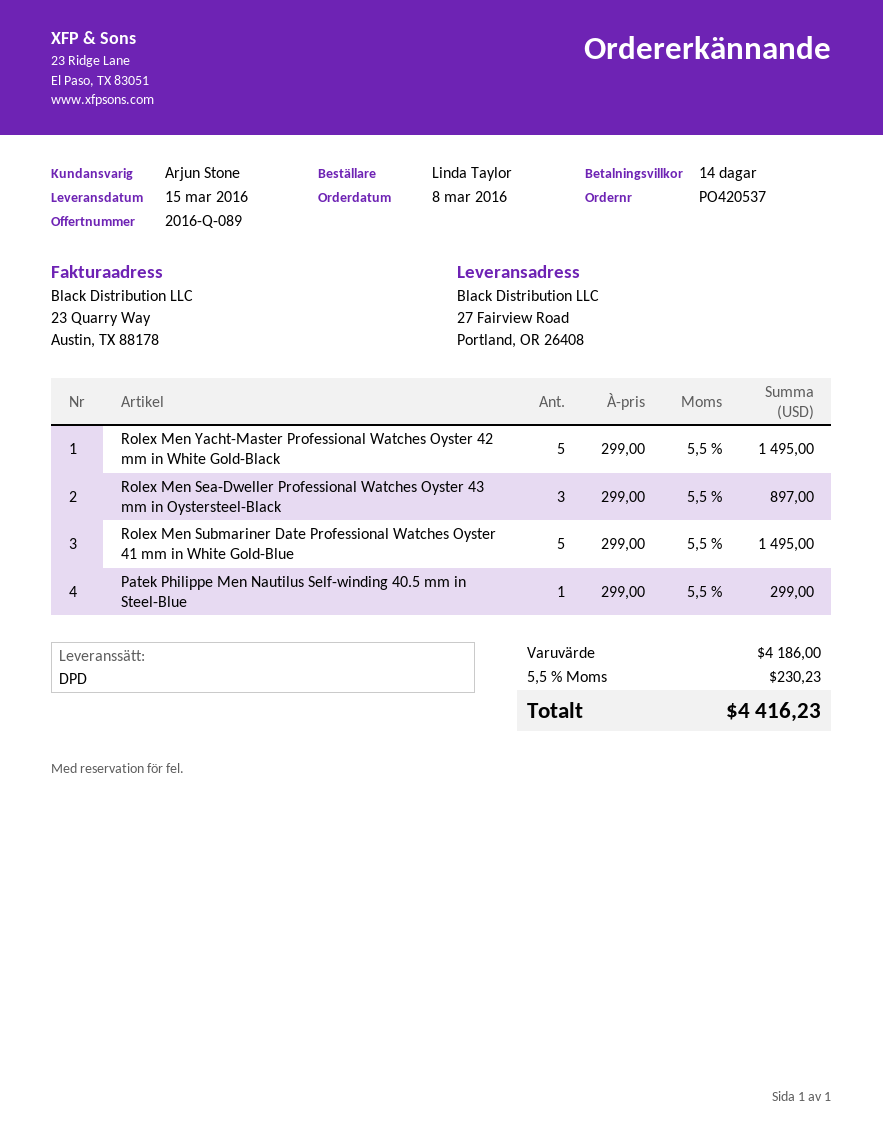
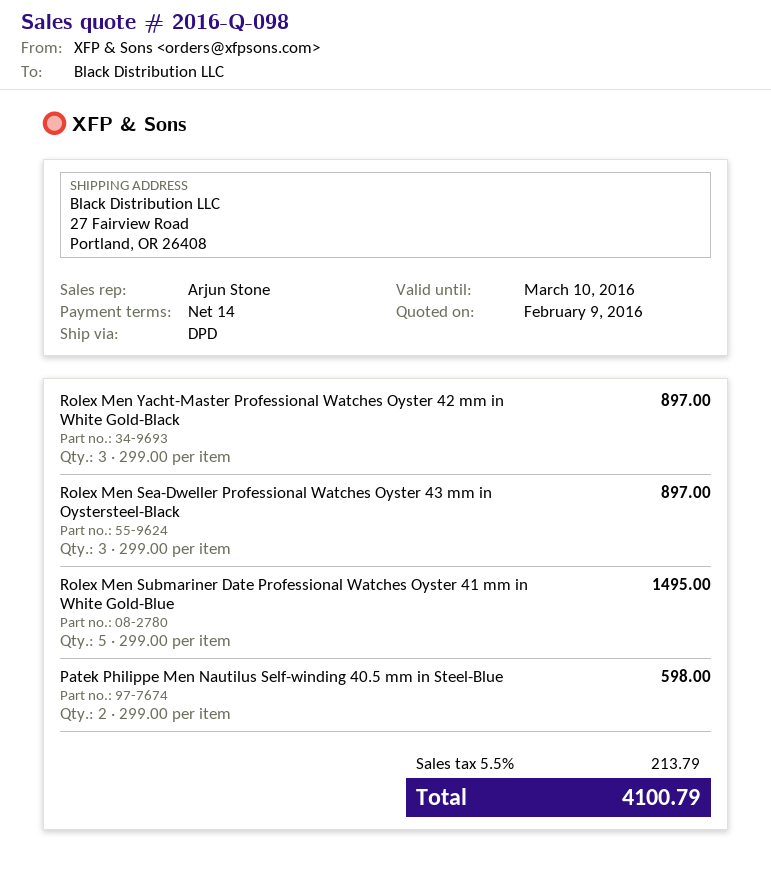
quote number: 2016-Q-089 -> 2016-Q-098
Rolex Men Yacht-Master Professional Watches Oyster 42 mm in White Gold-Black: 5 x 299.00 = 1495.00 -> 3 x 299.00 = 897.00
Patek Philippe Men Nautilus Self-winding 40.5 mm in Steel-Blue: 1 x 299.00 = 299.00 -> 2 x 299.00 = 598.00
tax: 5.5% = 230.23 -> 5.5% = 213.79
total: 4416.23 -> 4100.79

